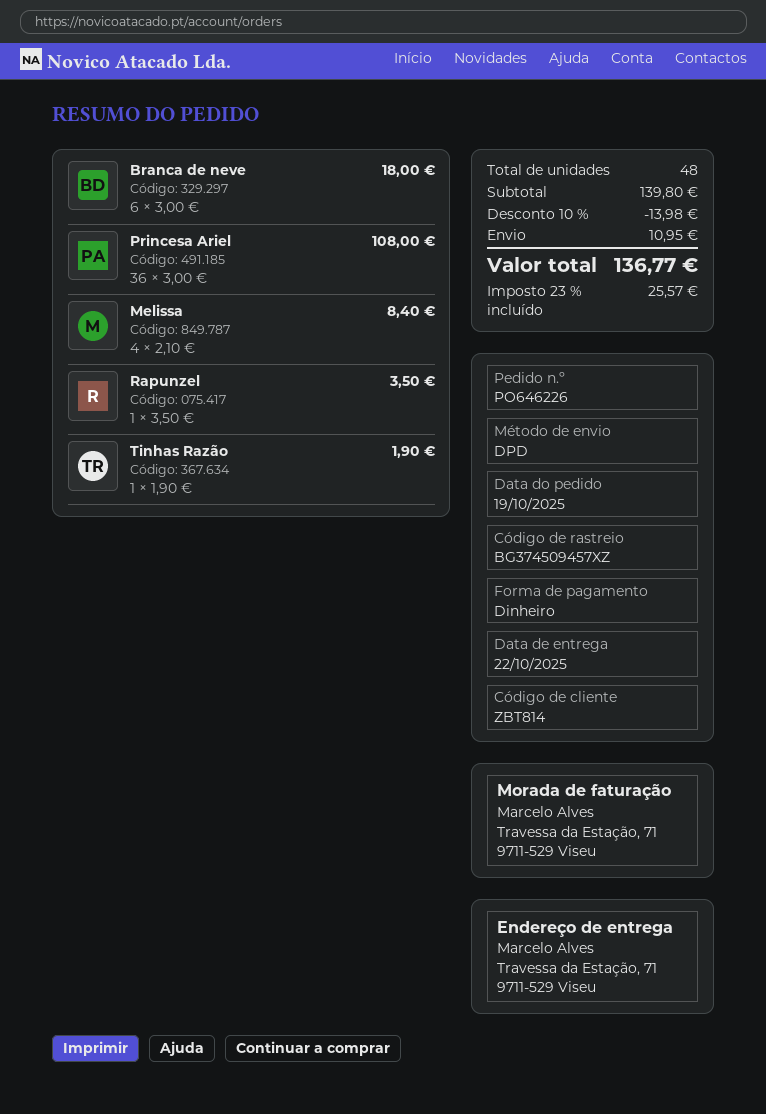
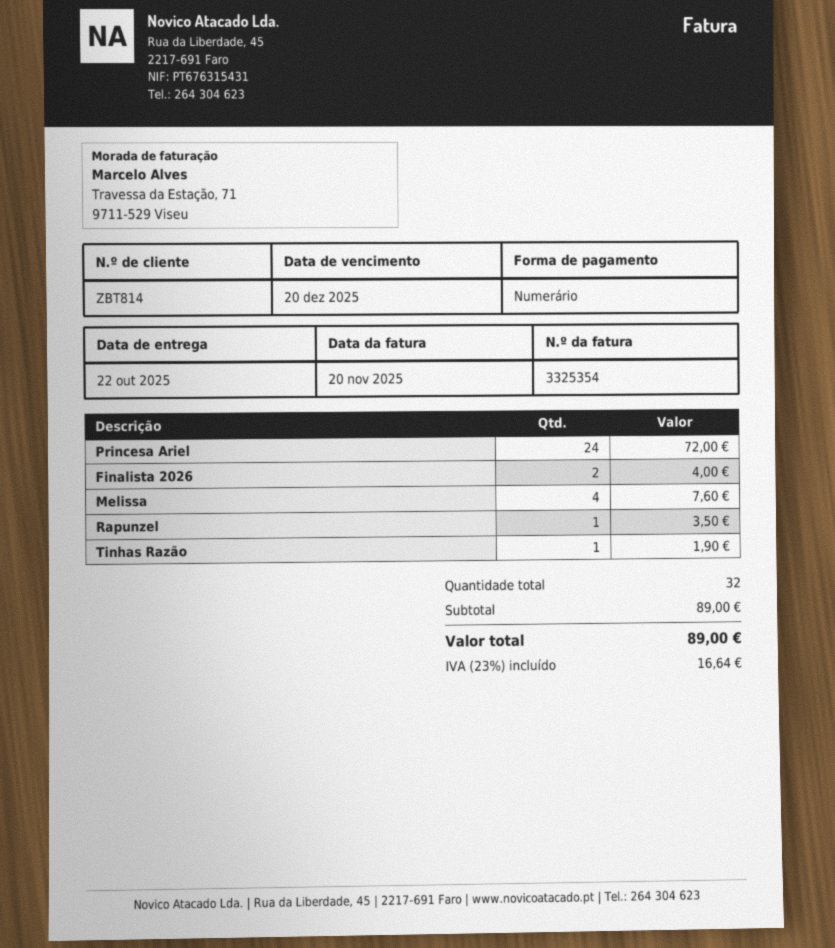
Branca de neve: 6 for 18.00 -> none
Princesa Ariel: 36 for 108.00 -> 24 for 72.00
Melissa: 4 for 8.40 -> 4 for 7.60
Finalista 2026: none -> 2 for 4.00
total quantity: 48 -> 32
subtotal: 139.80 -> 89.00
discount: 10% = 13.98 -> none
shipping: 10.95 -> none
tax: 23% = 25.57 -> 23% = 16.64
total: 136.77 -> 89.00

